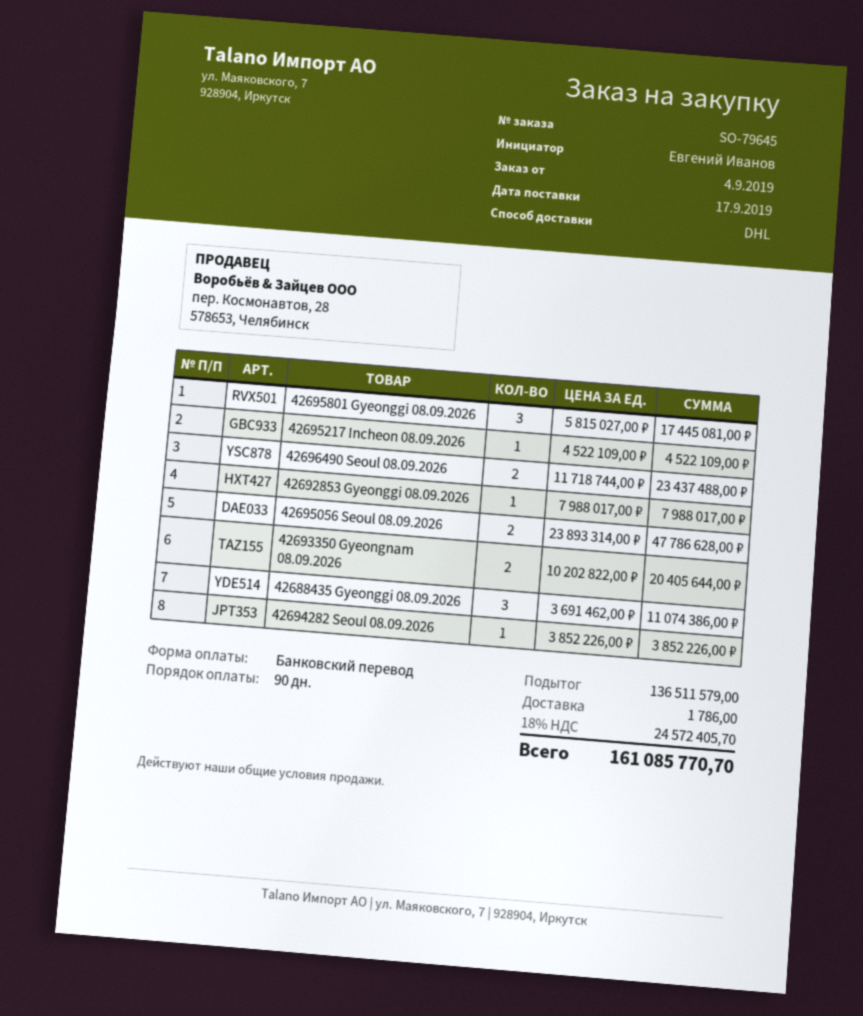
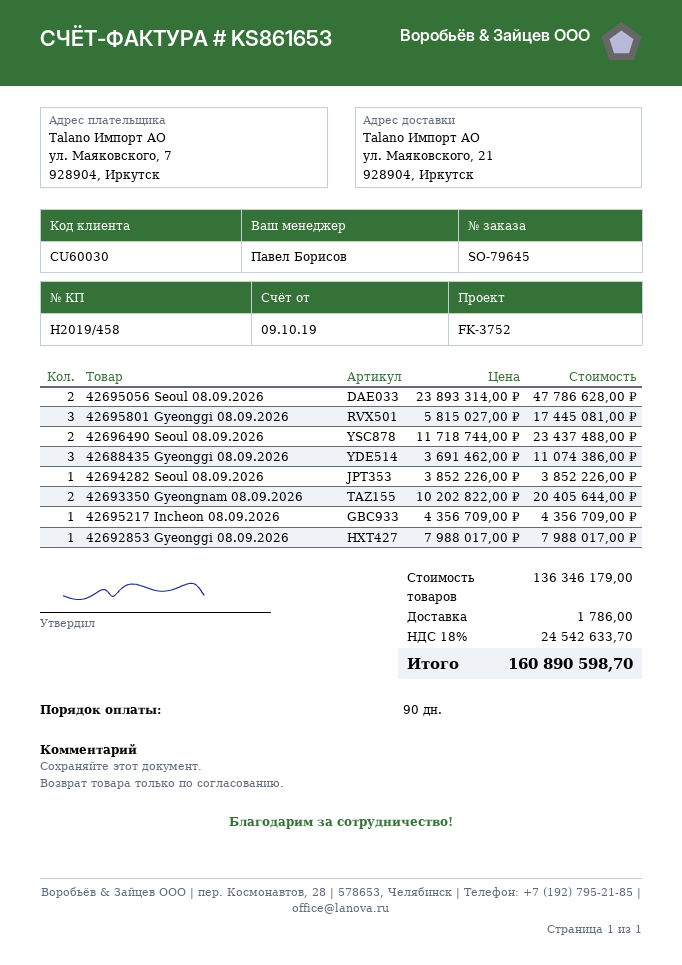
42695217 Incheon 08.09.2026: 1 x 4522109.00 = 4522109.00 -> 1 x 4356709.00 = 4356709.00
subtotal: 136511579.00 -> 136346179.00
tax: 18% = 24572405.70 -> 18% = 24542633.70
total: 161085770.70 -> 160890598.70

